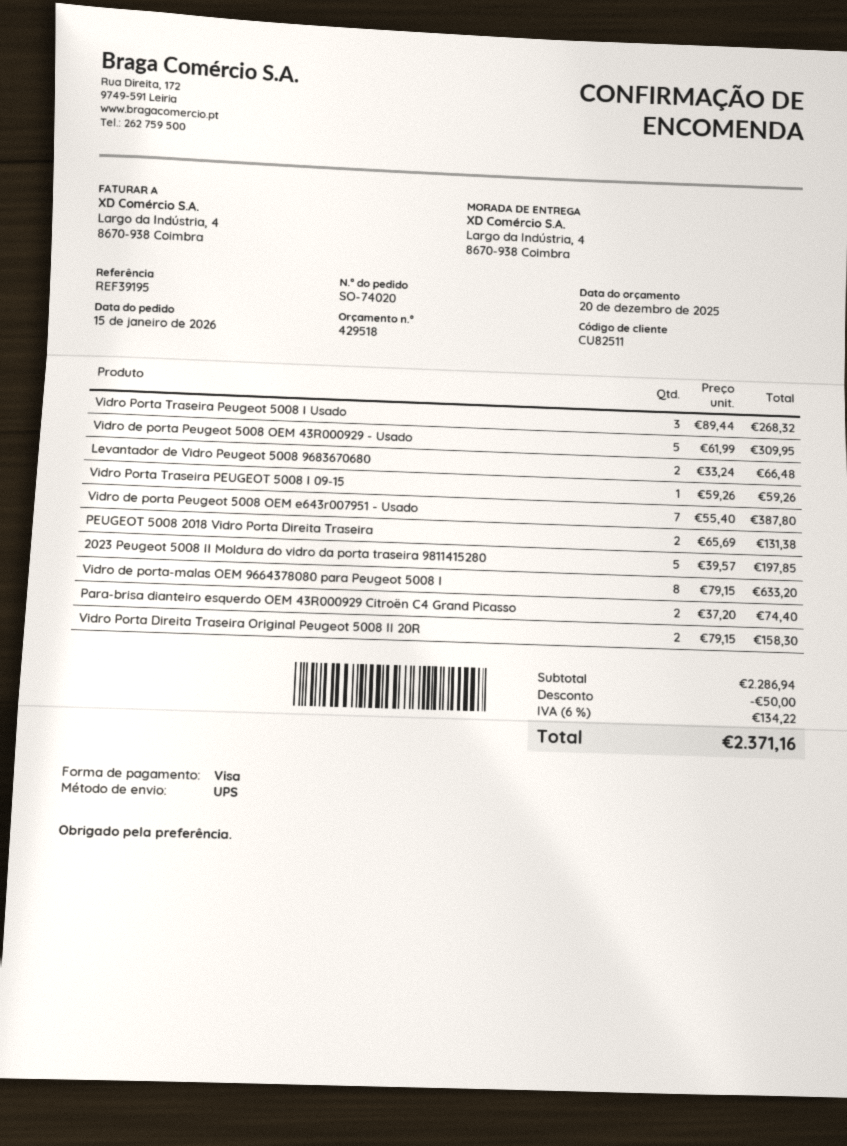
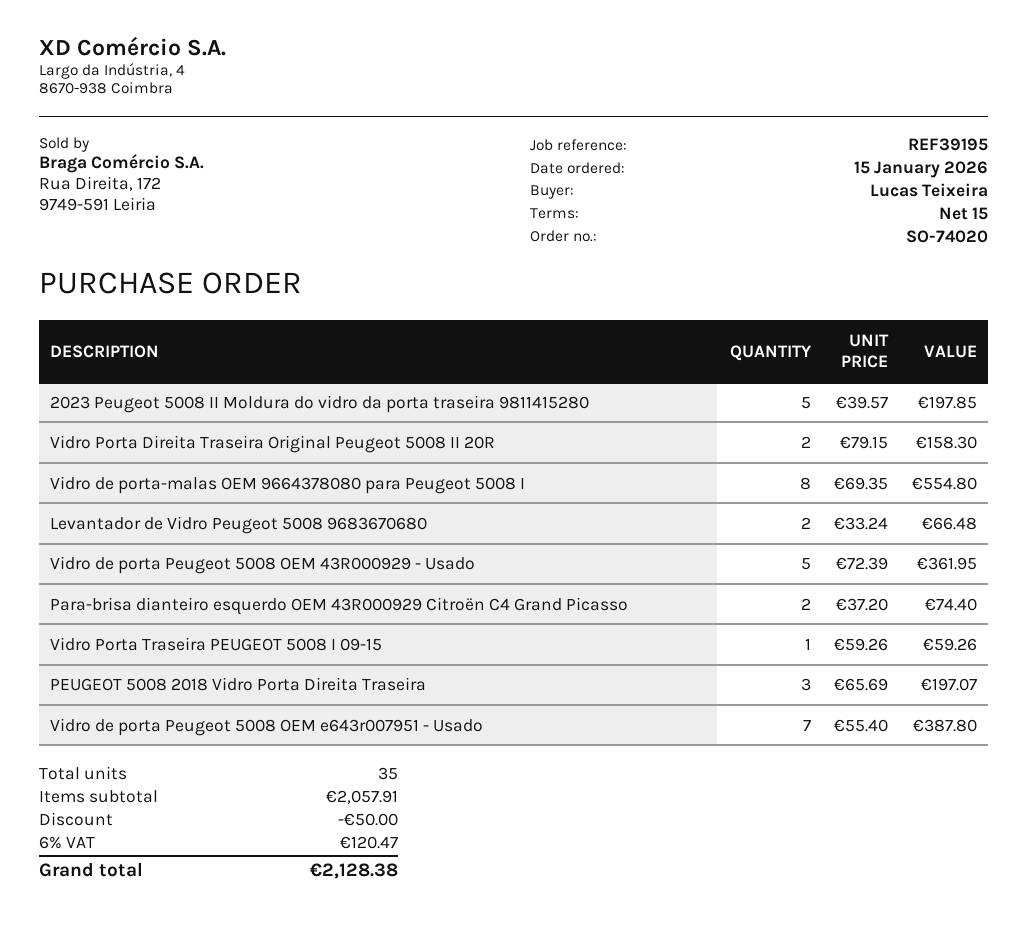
Vidro Porta Traseira Peugeot 5008 I Usado: 3 x 89.44 = 268.32 -> none
Vidro de porta Peugeot 5008 OEM 43R000929 - Usado: 5 x 61.99 = 309.95 -> 5 x 72.39 = 361.95
PEUGEOT 5008 2018 Vidro Porta Direita Traseira: 2 x 65.69 = 131.38 -> 3 x 65.69 = 197.07
Vidro de porta-malas OEM 9664378080 para Peugeot 5008 I: 8 x 79.15 = 633.20 -> 8 x 69.35 = 554.80
subtotal: 2286.94 -> 2057.91
tax: 6% = 134.22 -> 6% = 120.47
total: 2371.16 -> 2128.38

